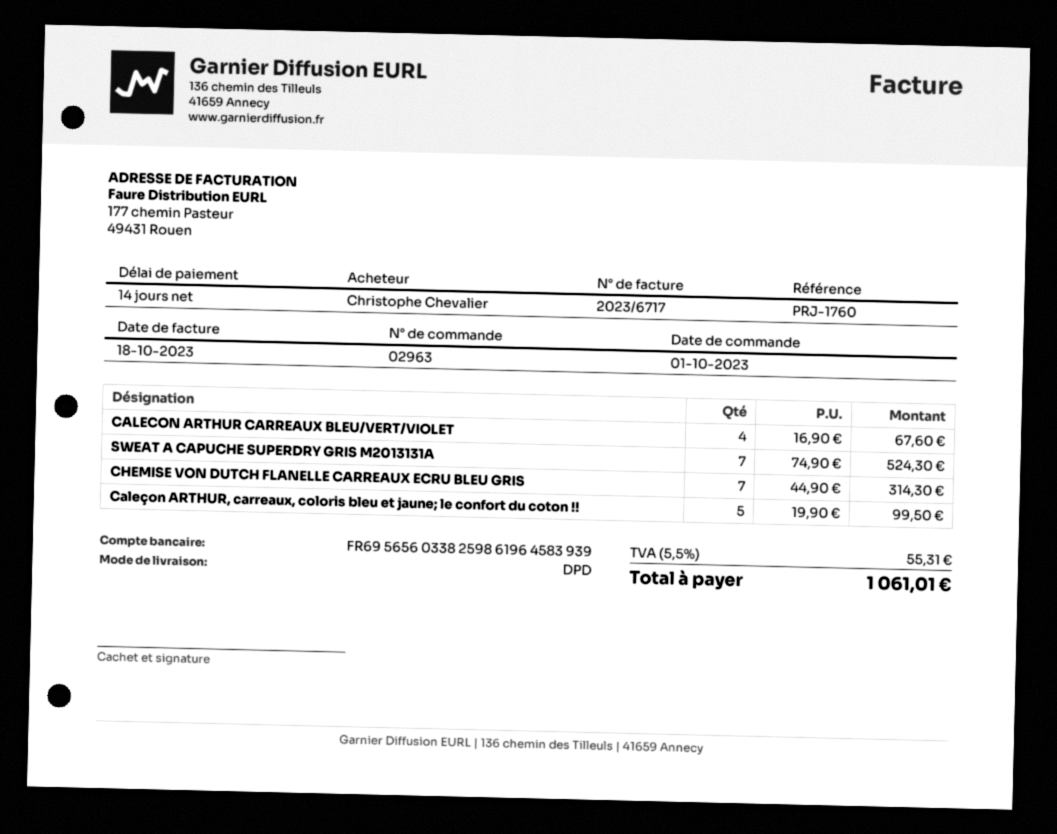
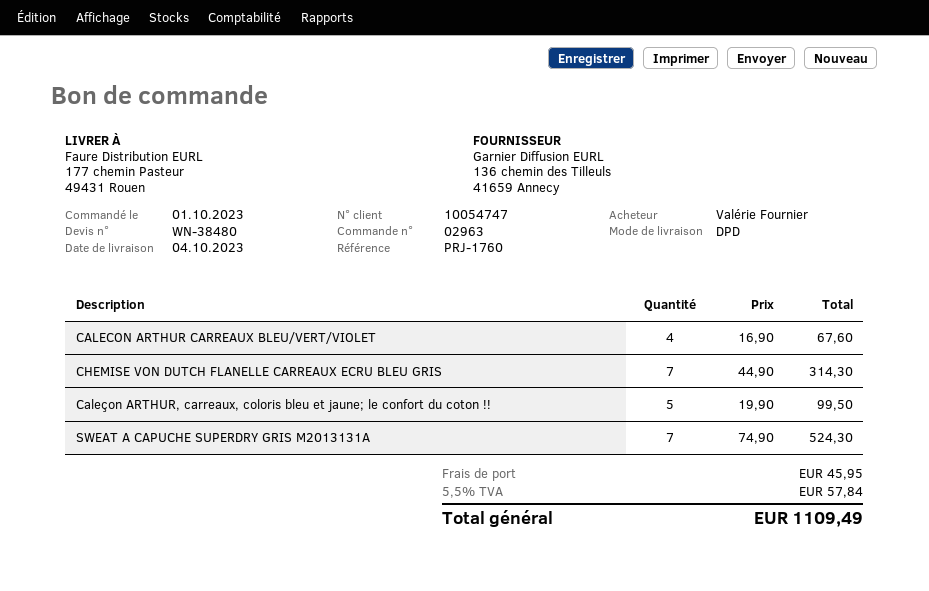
ordered by: Christophe Chevalier -> Valérie Fournier
shipping: none -> 45.95
tax: 5.5% = 55.31 -> 5.5% = 57.84
total: 1061.01 -> 1109.49

